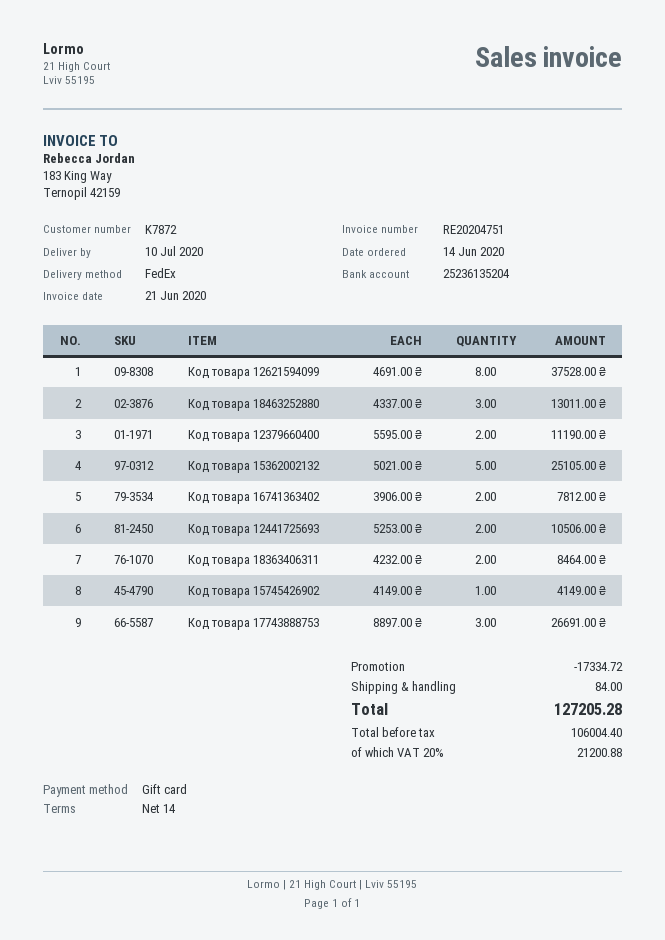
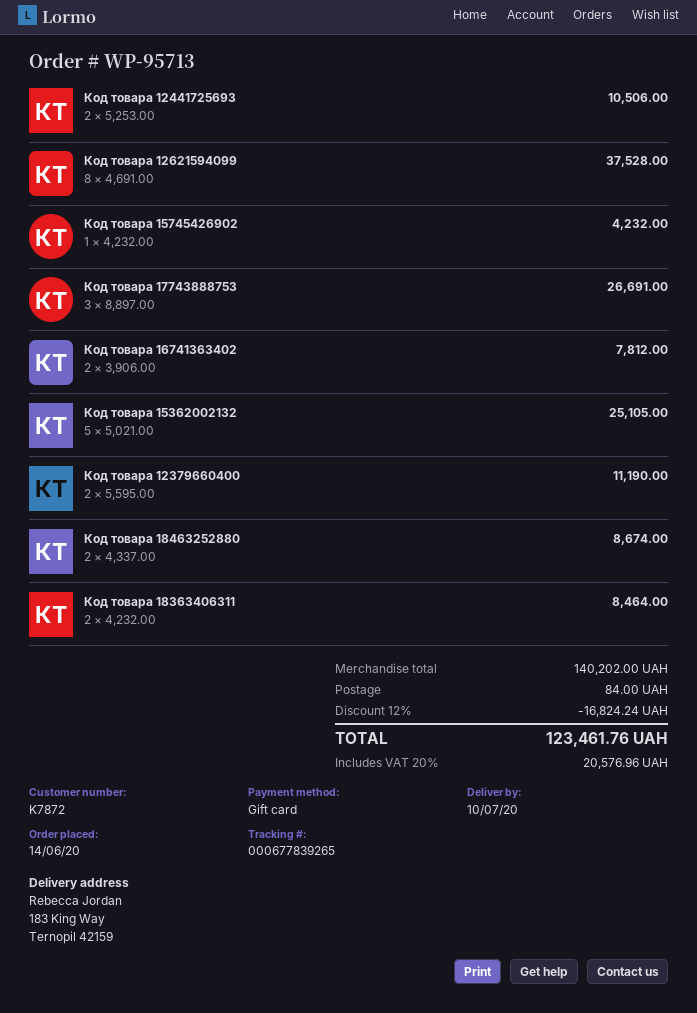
Код товара 18463252880: 3 x 4337.00 = 13011.00 -> 2 x 4337.00 = 8674.00
Код товара 15745426902: 1 x 4149.00 = 4149.00 -> 1 x 4232.00 = 4232.00
discount: 17334.72 -> 16824.24
tax: 20% = 21200.88 -> 20% = 20576.96
total: 127205.28 -> 123461.76

